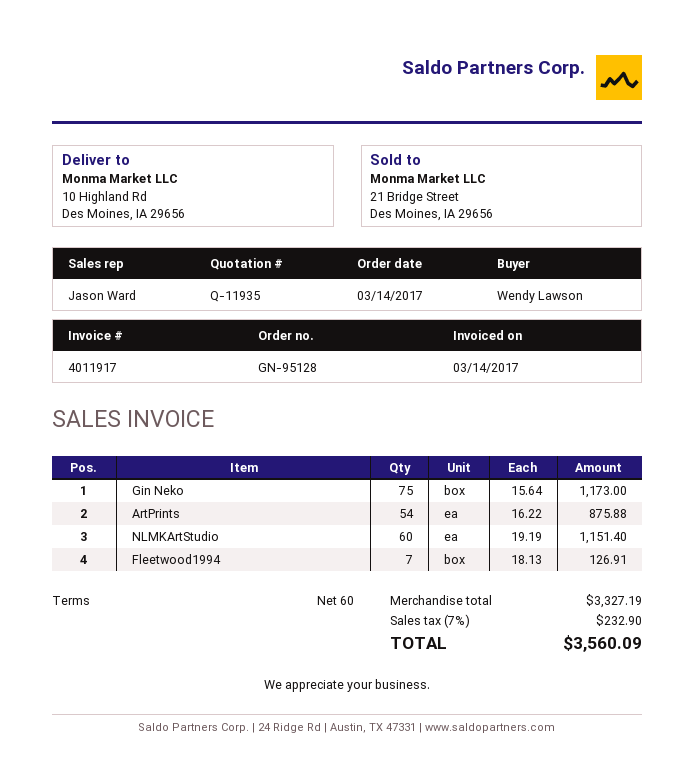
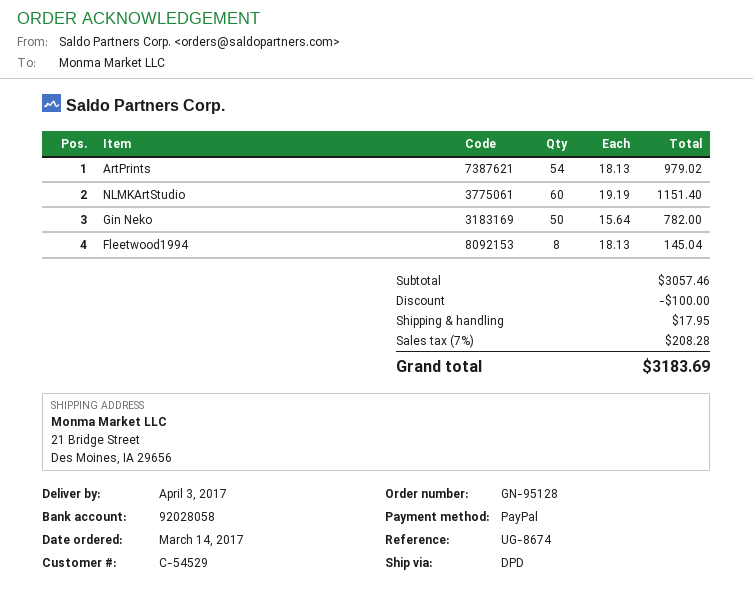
ship to: 10 Highland Rd, Des Moines, IA 29656 -> 21 Bridge Street, Des Moines, IA 29656
Gin Neko: 75 x 15.64 = 1173.00 -> 50 x 15.64 = 782.00
ArtPrints: 54 x 16.22 = 875.88 -> 54 x 18.13 = 979.02
Fleetwood1994: 7 x 18.13 = 126.91 -> 8 x 18.13 = 145.04
subtotal: 3327.19 -> 3057.46
discount: none -> 100.00
shipping: none -> 17.95
tax: 7% = 232.90 -> 7% = 208.28
total: 3560.09 -> 3183.69

